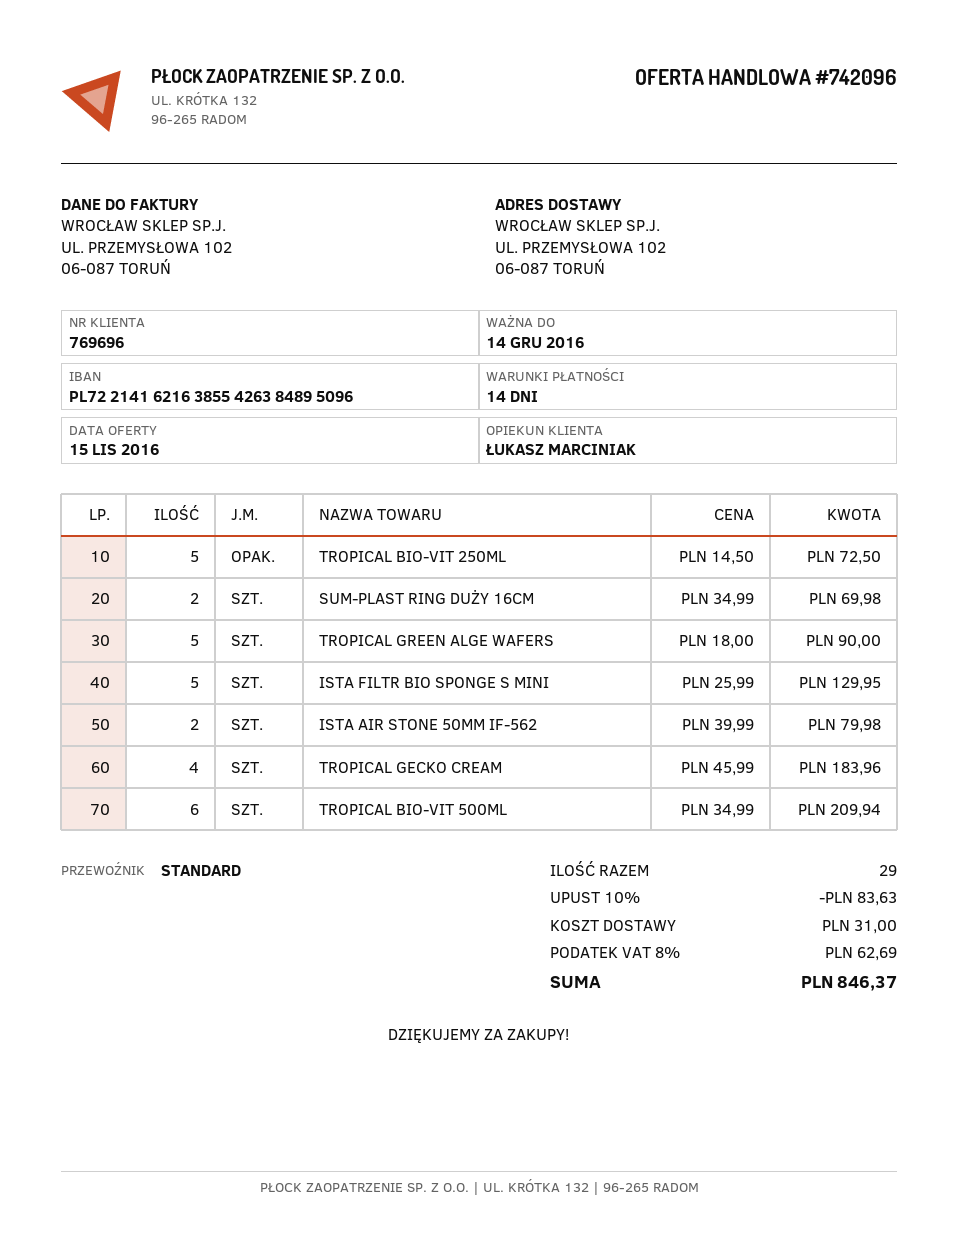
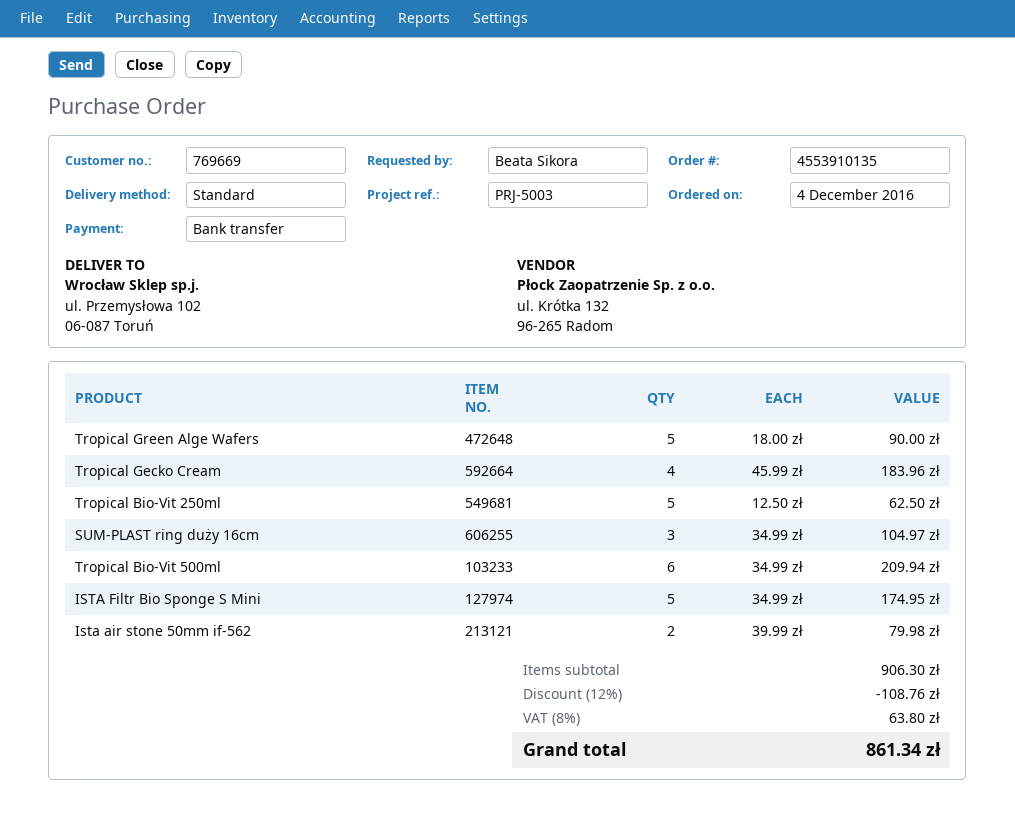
customer number: 769696 -> 769669
TROPICAL BIO-VIT 250ML: 5 x 14.50 = 72.50 -> 5 x 12.50 = 62.50
SUM-PLAST RING DUŻY 16CM: 2 x 34.99 = 69.98 -> 3 x 34.99 = 104.97
ISTA FILTR BIO SPONGE S MINI: 5 x 25.99 = 129.95 -> 5 x 34.99 = 174.95
discount: 10% = 83.63 -> 12% = 108.76
shipping: 31.00 -> none
tax: 8% = 62.69 -> 8% = 63.80
total: 846.37 -> 861.34

